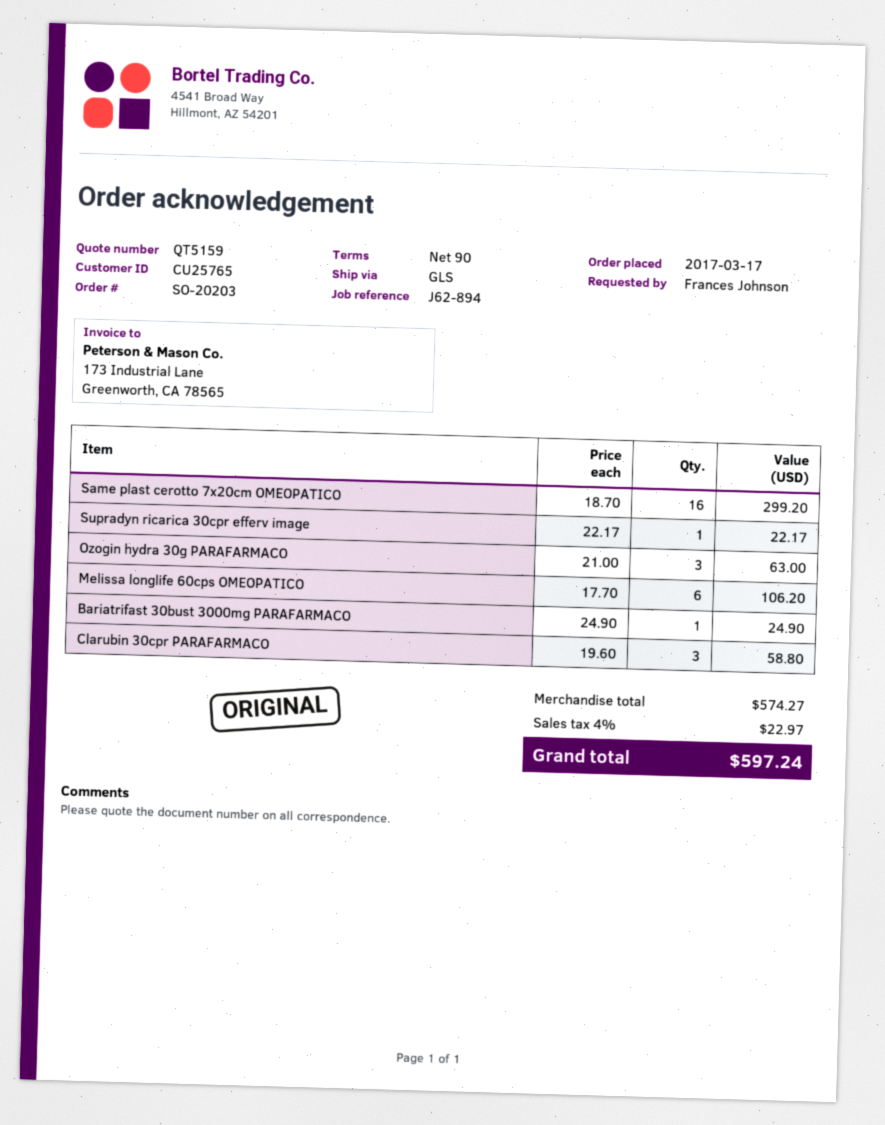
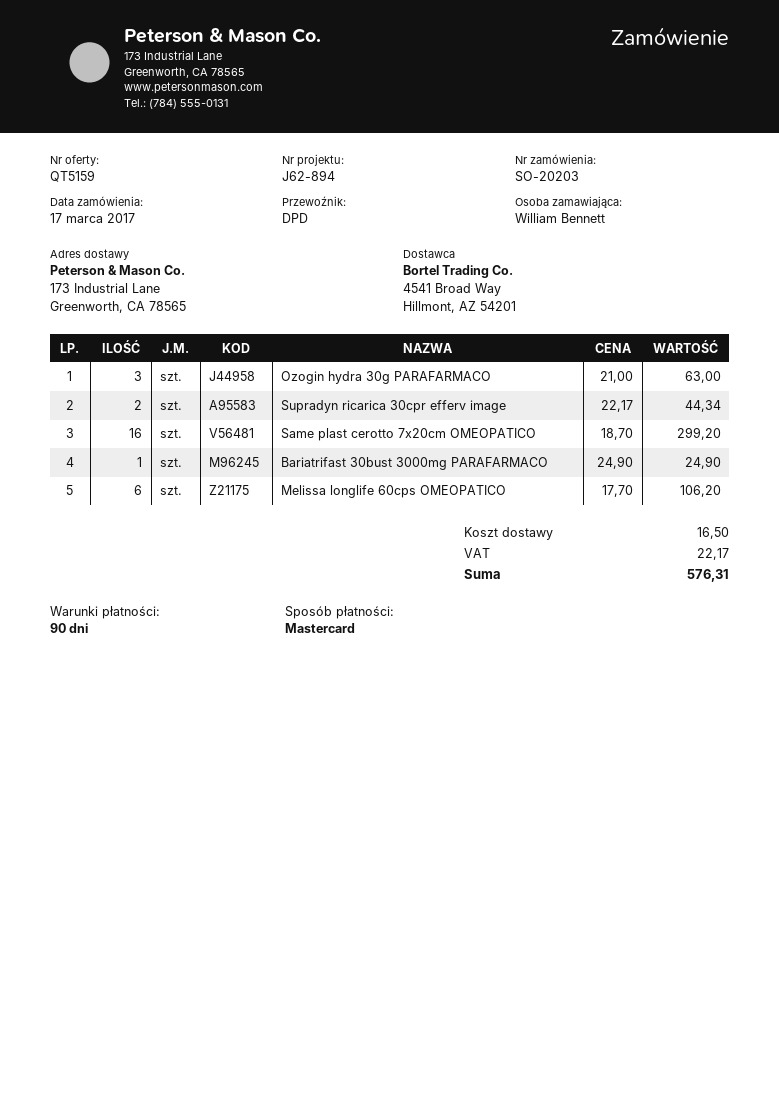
ordered by: Frances Johnson -> William Bennett
shipping method: GLS -> DPD
Supradyn ricarica 30cpr efferv image: 1 x 22.17 = 22.17 -> 2 x 22.17 = 44.34
Clarubin 30cpr PARAFARMACO: 3 x 19.60 = 58.80 -> none
shipping: none -> 16.50
tax: 22.97 -> 22.17
total: 597.24 -> 576.31

